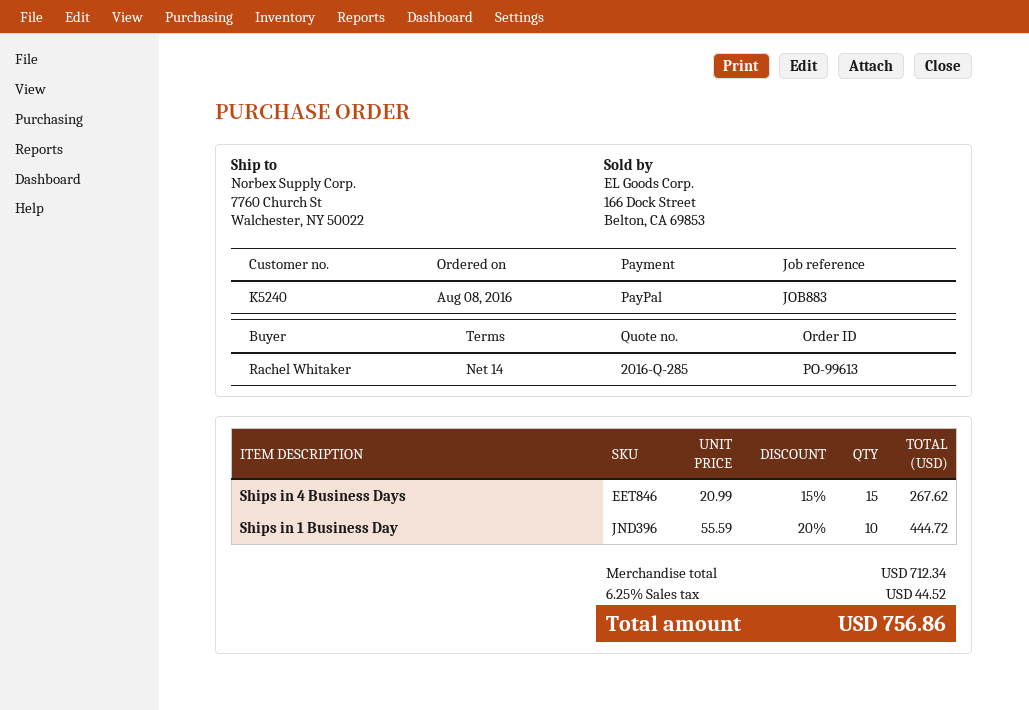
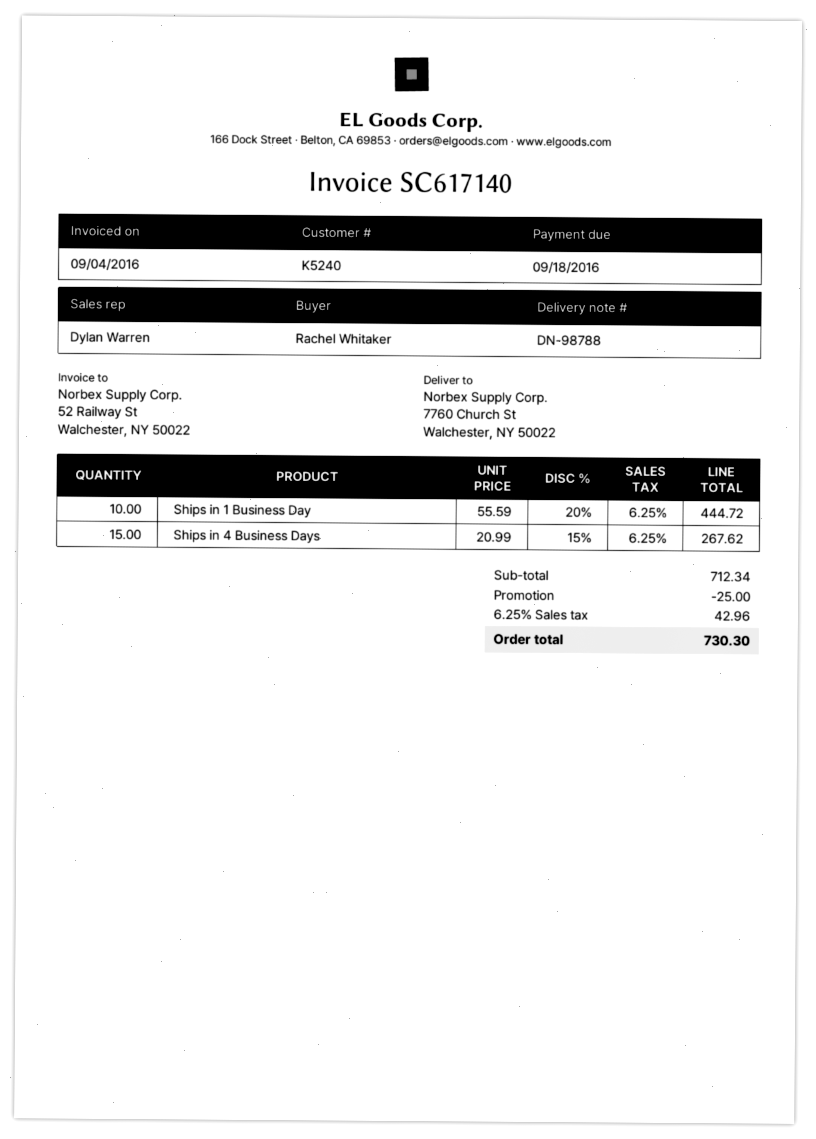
discount: none -> 25.00
tax: 6.25% = 44.52 -> 6.25% = 42.96
total: 756.86 -> 730.30

